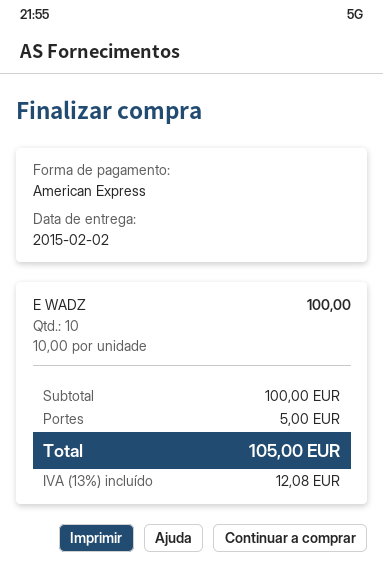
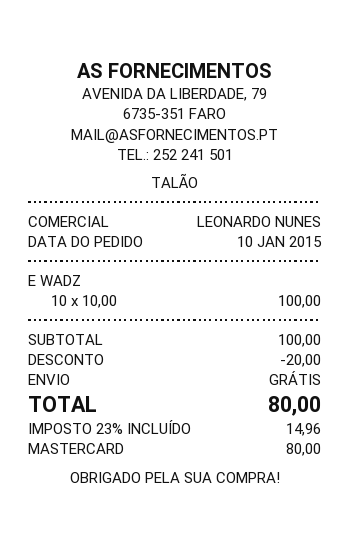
payment method: American Express -> Mastercard
discount: none -> 20.00
shipping: 5.00 -> 0.00
tax: 13% = 12.08 -> 23% = 14.96
total: 105.00 -> 80.00

